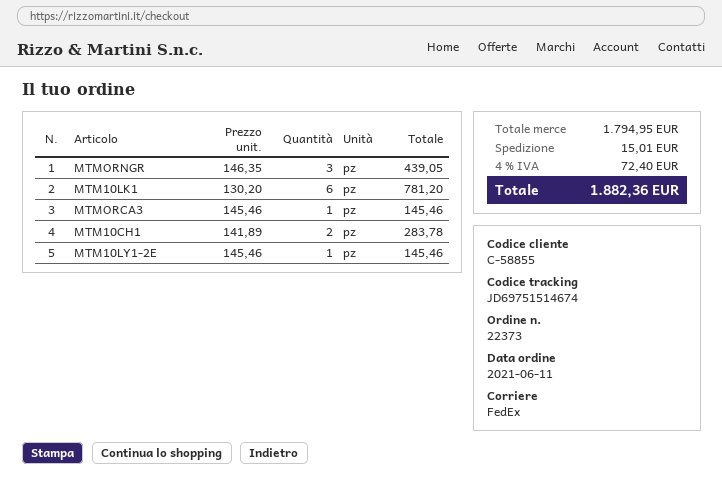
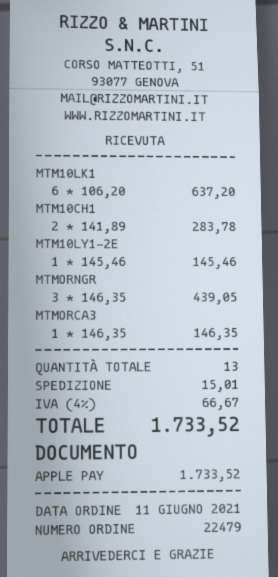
order number: 22373 -> 22479
MTM10LK1: 6 x 130.20 = 781.20 -> 6 x 106.20 = 637.20
MTMORCA3: 1 x 145.46 = 145.46 -> 1 x 146.35 = 146.35
tax: 4% = 72.40 -> 4% = 66.67
total: 1882.36 -> 1733.52

